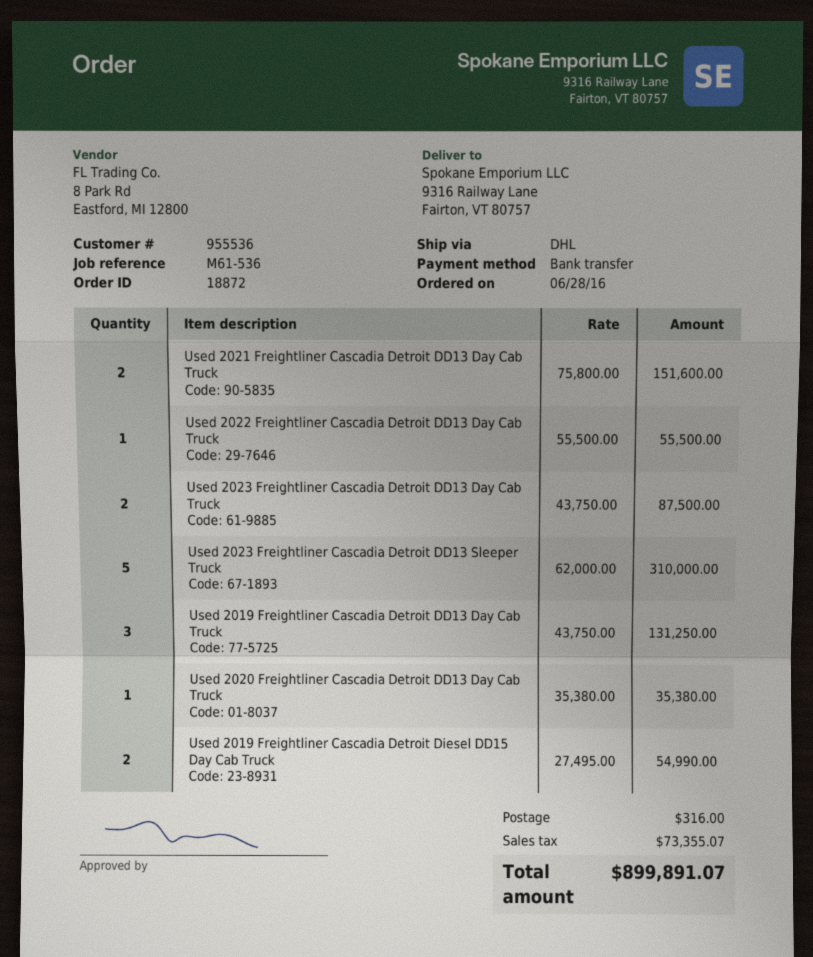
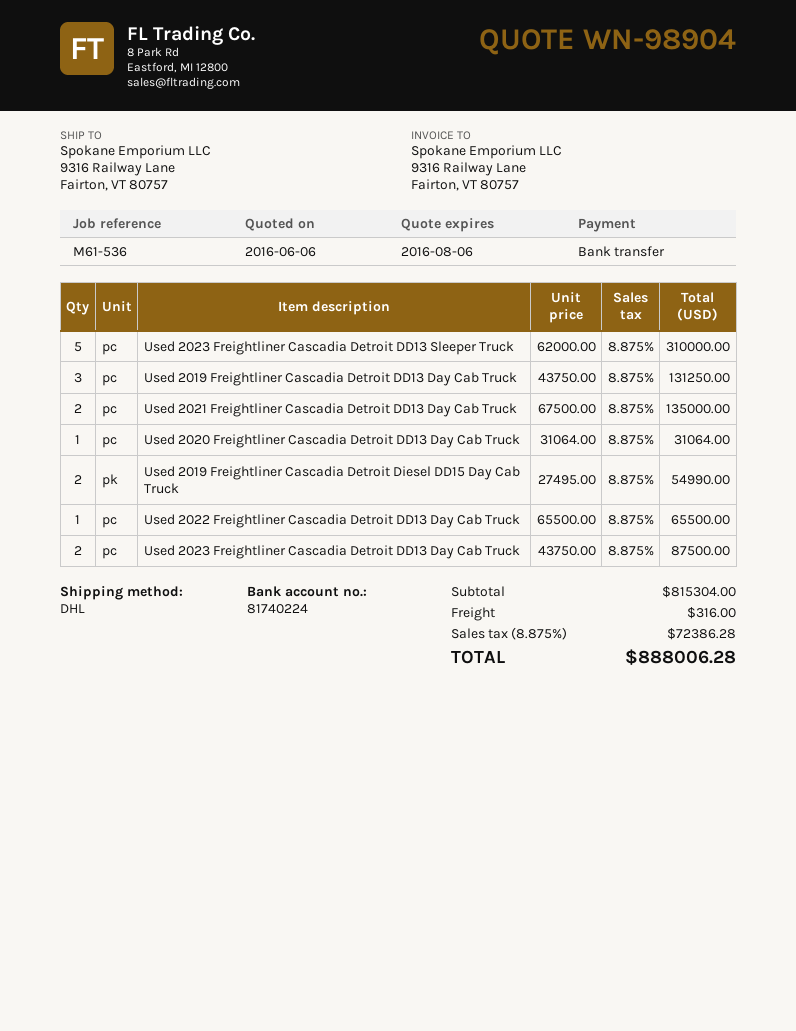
Used 2021 Freightliner Cascadia Detroit DD13 Day Cab Truck: 2 x 75800.00 = 151600.00 -> 2 x 67500.00 = 135000.00
Used 2022 Freightliner Cascadia Detroit DD13 Day Cab Truck: 1 x 55500.00 = 55500.00 -> 1 x 65500.00 = 65500.00
Used 2020 Freightliner Cascadia Detroit DD13 Day Cab Truck: 1 x 35380.00 = 35380.00 -> 1 x 31064.00 = 31064.00
tax: 73355.07 -> 72386.28
total: 899891.07 -> 888006.28

